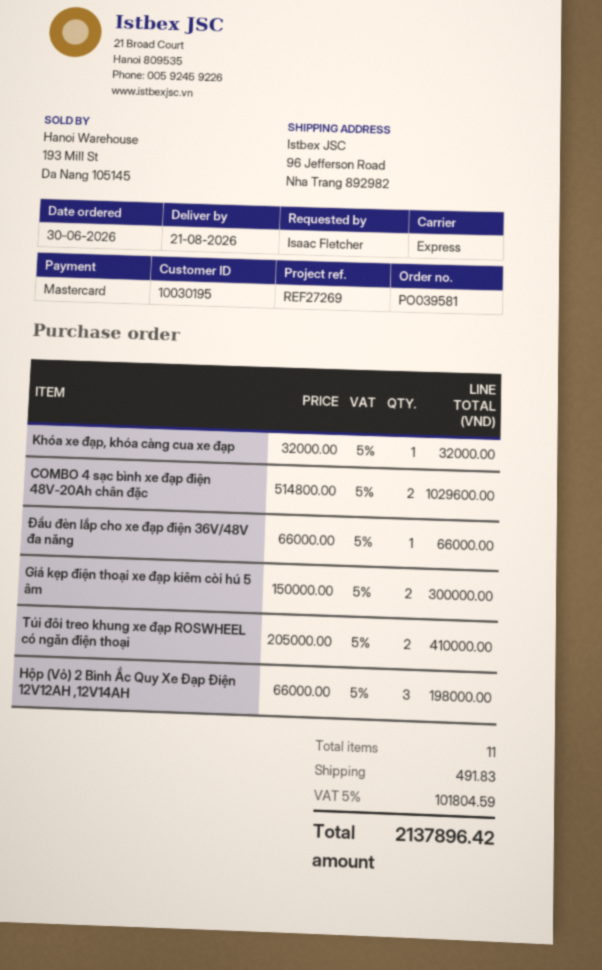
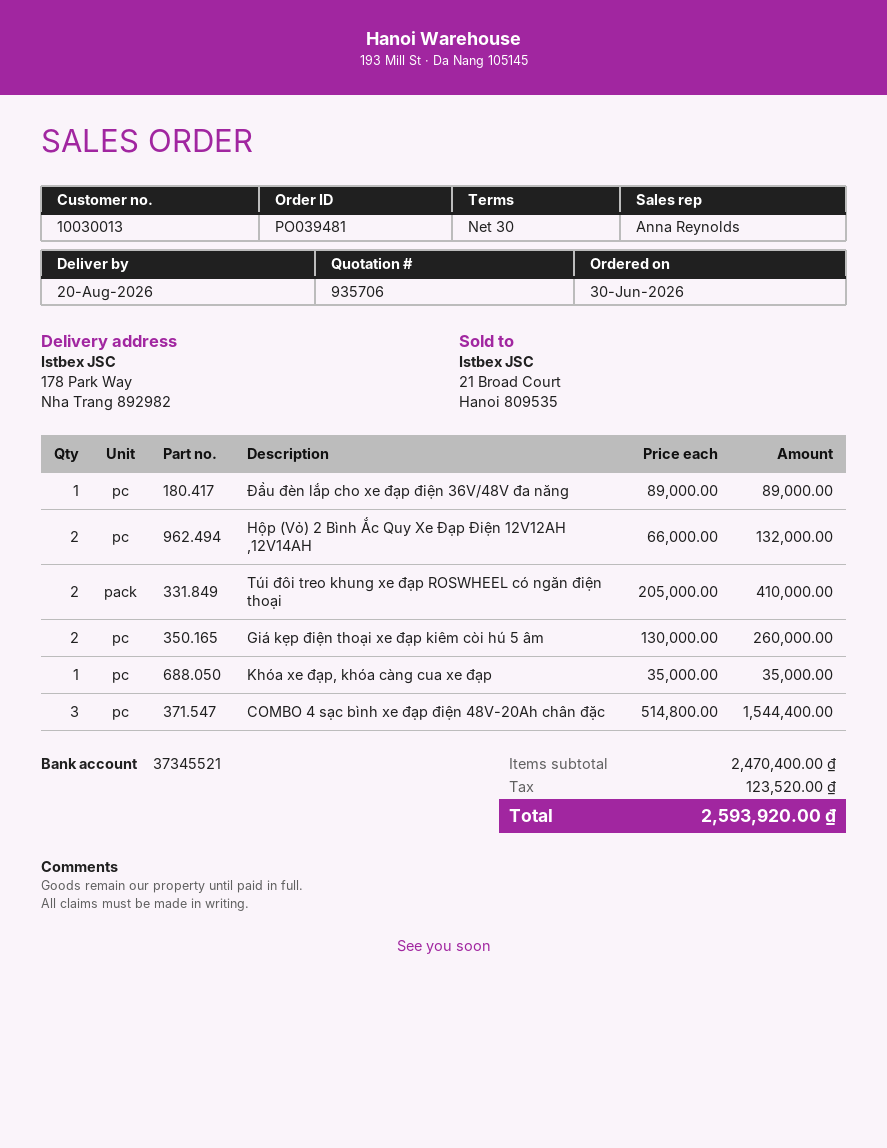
order number: PO039581 -> PO039481
delivery date: 2026-08-21 -> 2026-08-20
customer number: 10030195 -> 10030013
ship to: 96 Jefferson Road, Nha Trang 892982 -> 178 Park Way, Nha Trang 892982
Khóa xe đạp, khóa càng cua xe đạp: 1 x 32000.00 = 32000.00 -> 1 x 35000.00 = 35000.00
COMBO 4 sạc bình xe đạp điện 48V-20Ah chân đặc: 2 x 514800.00 = 1029600.00 -> 3 x 514800.00 = 1544400.00
Đầu đèn lắp cho xe đạp điện 36V/48V đa năng: 1 x 66000.00 = 66000.00 -> 1 x 89000.00 = 89000.00
Giá kẹp điện thoại xe đạp kiêm còi hú 5 âm: 2 x 150000.00 = 300000.00 -> 2 x 130000.00 = 260000.00
Hộp (Vỏ) 2 Bình Ắc Quy Xe Đạp Điện 12V12AH ,12V14AH: 3 x 66000.00 = 198000.00 -> 2 x 66000.00 = 132000.00
shipping: 491.83 -> none
tax: 101804.59 -> 123520.00
total: 2137896.42 -> 2593920.00

